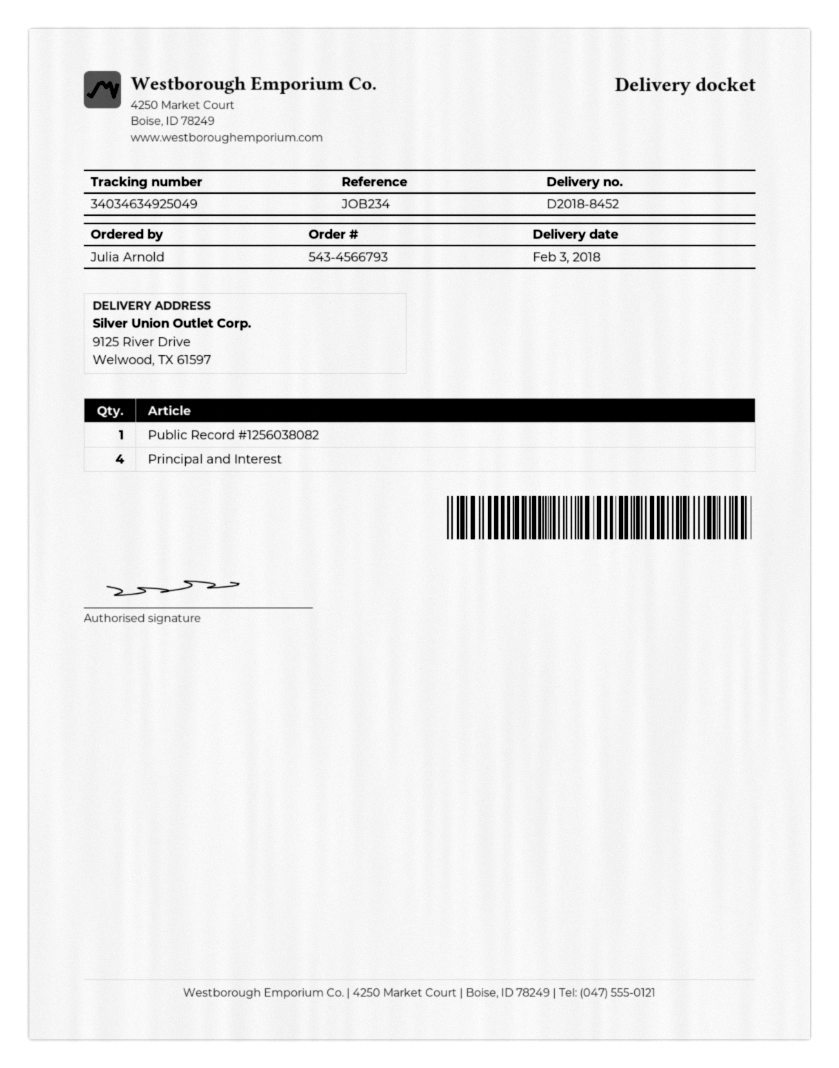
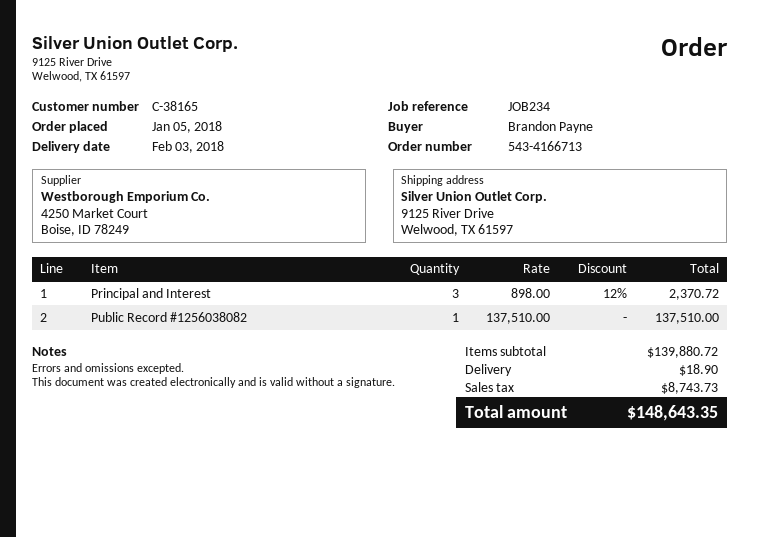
order number: 543-4566793 -> 543-4166713
ordered by: Julia Arnold -> Brandon Payne
Principal and Interest: 4 -> 3

